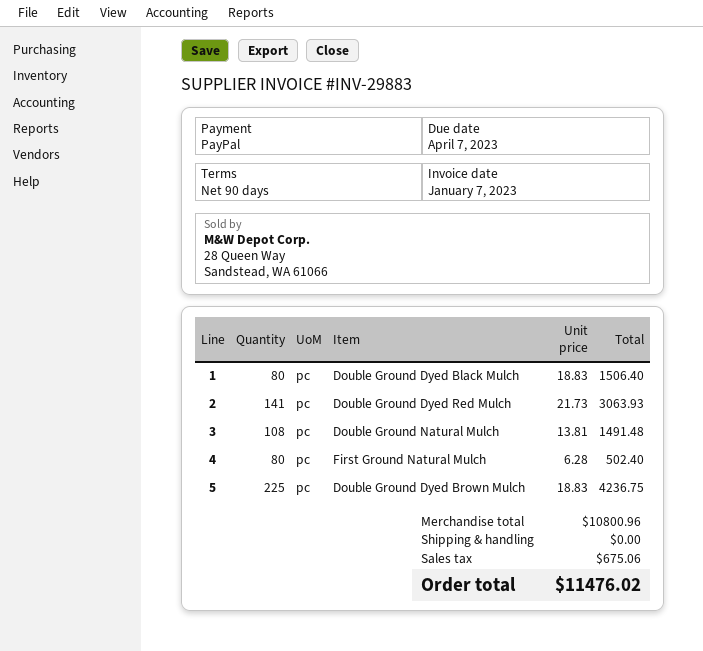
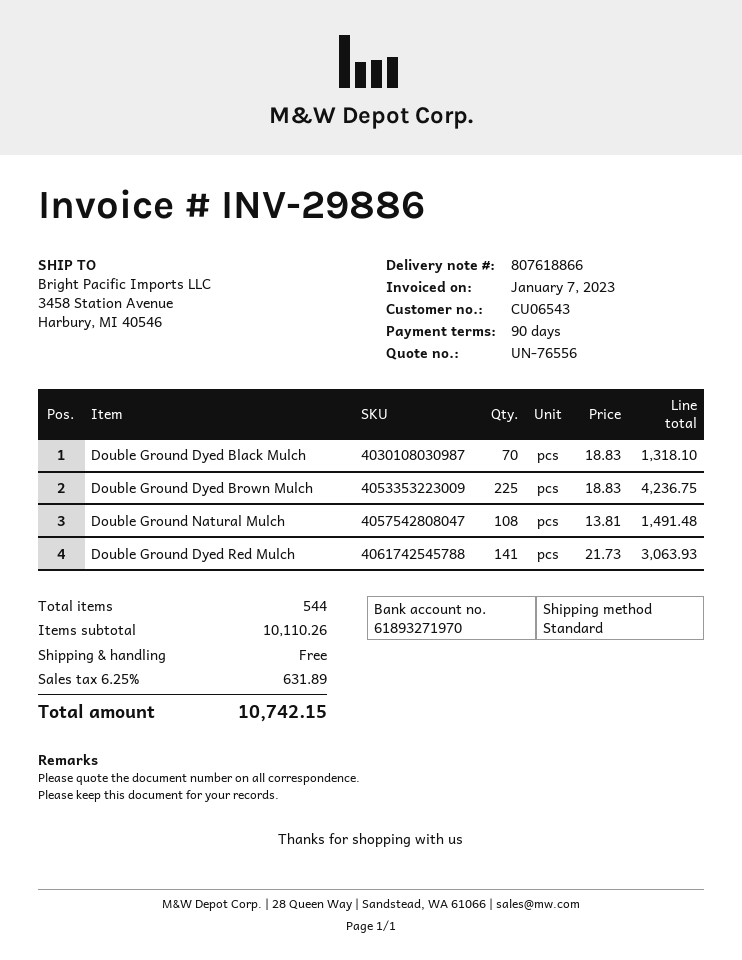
invoice number: INV-29883 -> INV-29886
Double Ground Dyed Black Mulch: 80 x 18.83 = 1506.40 -> 70 x 18.83 = 1318.10
First Ground Natural Mulch: 80 x 6.28 = 502.40 -> none
subtotal: 10800.96 -> 10110.26
tax: 675.06 -> 631.89
total: 11476.02 -> 10742.15

